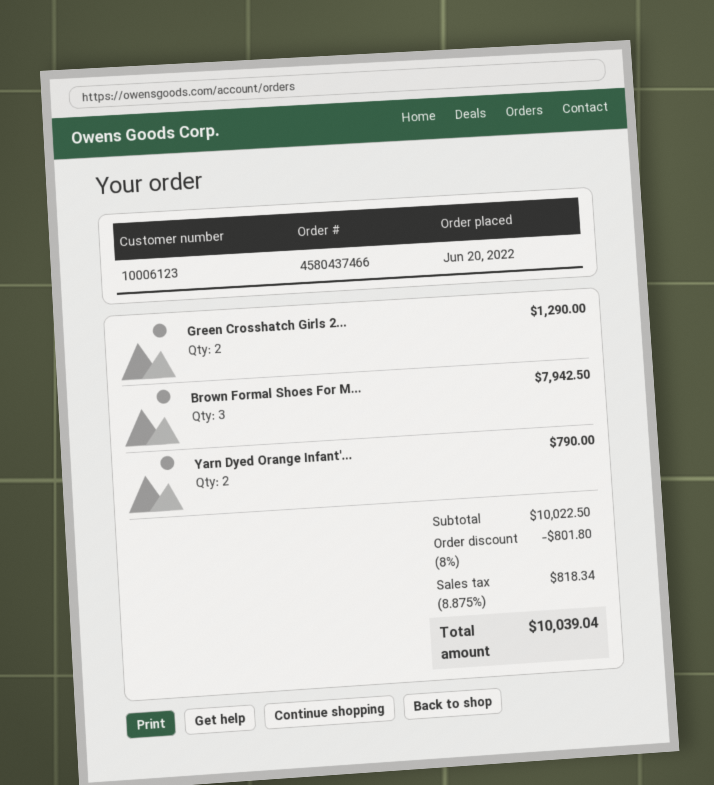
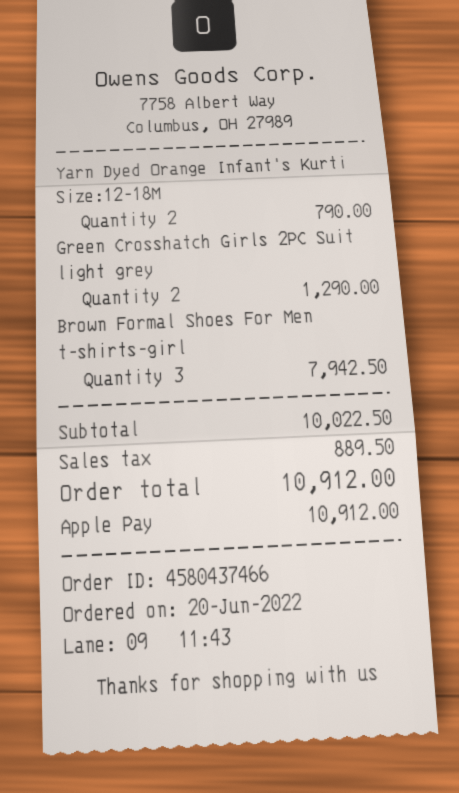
discount: 8% = 801.80 -> none
tax: 818.34 -> 889.50
total: 10039.04 -> 10912.00

